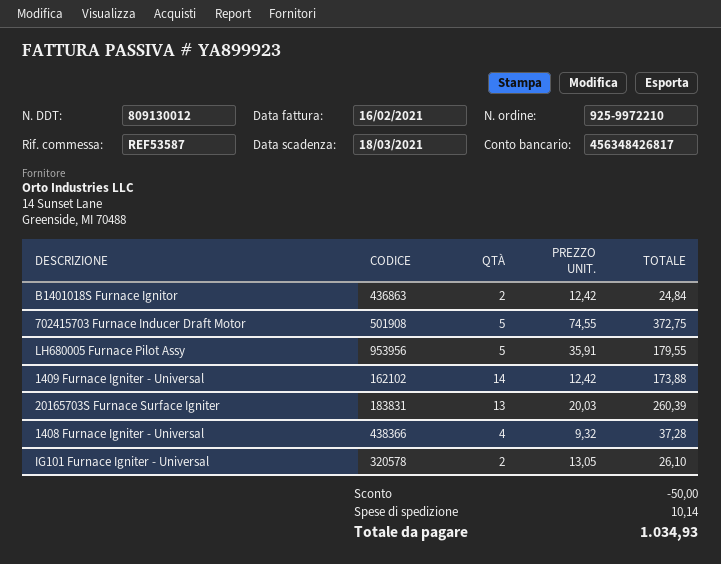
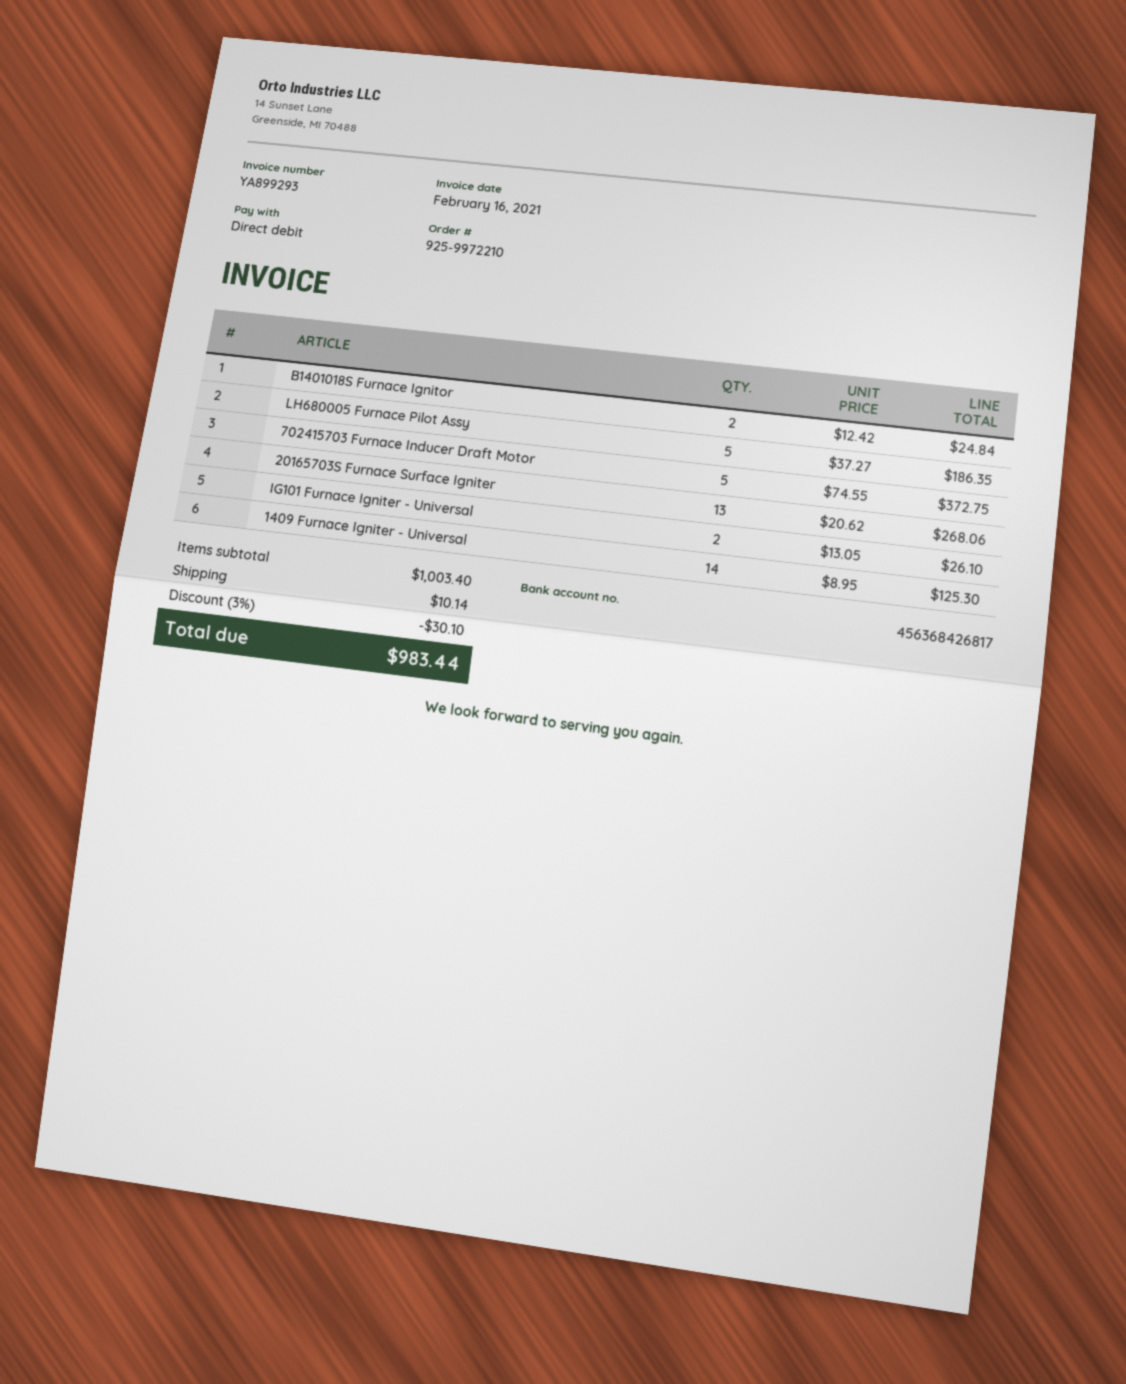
invoice number: YA899923 -> YA899293
bank account: 456348426817 -> 456368426817
LH680005 Furnace Pilot Assy: 5 x 35.91 = 179.55 -> 5 x 37.27 = 186.35
1409 Furnace Igniter - Universal: 14 x 12.42 = 173.88 -> 14 x 8.95 = 125.30
20165703S Furnace Surface Igniter: 13 x 20.03 = 260.39 -> 13 x 20.62 = 268.06
1408 Furnace Igniter - Universal: 4 x 9.32 = 37.28 -> none
discount: 50.00 -> 30.10
total: 1034.93 -> 983.44

